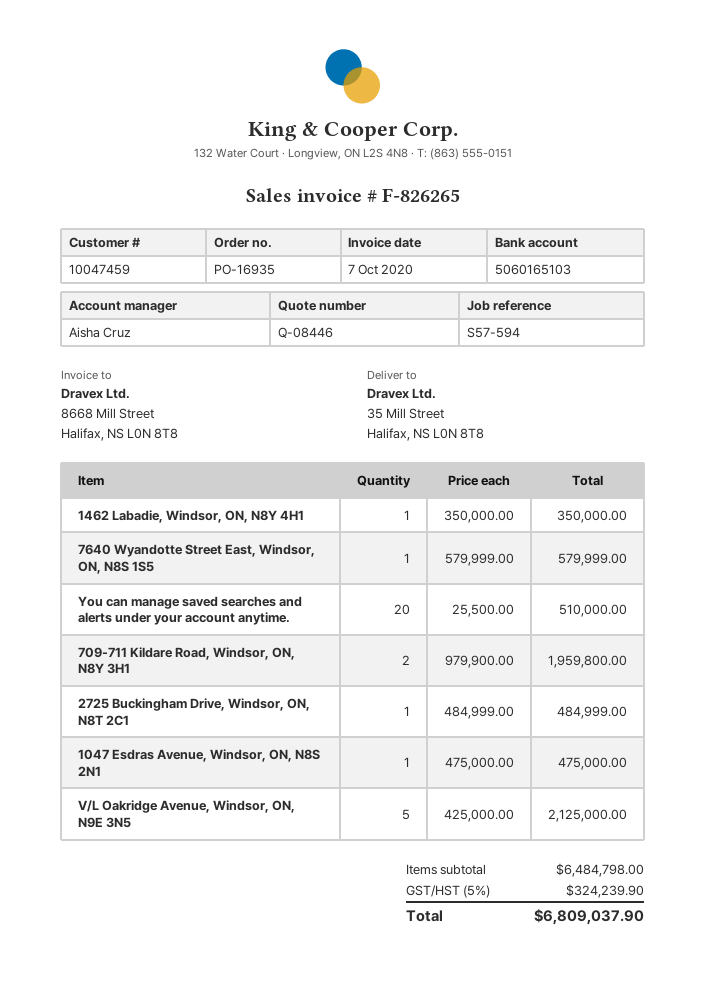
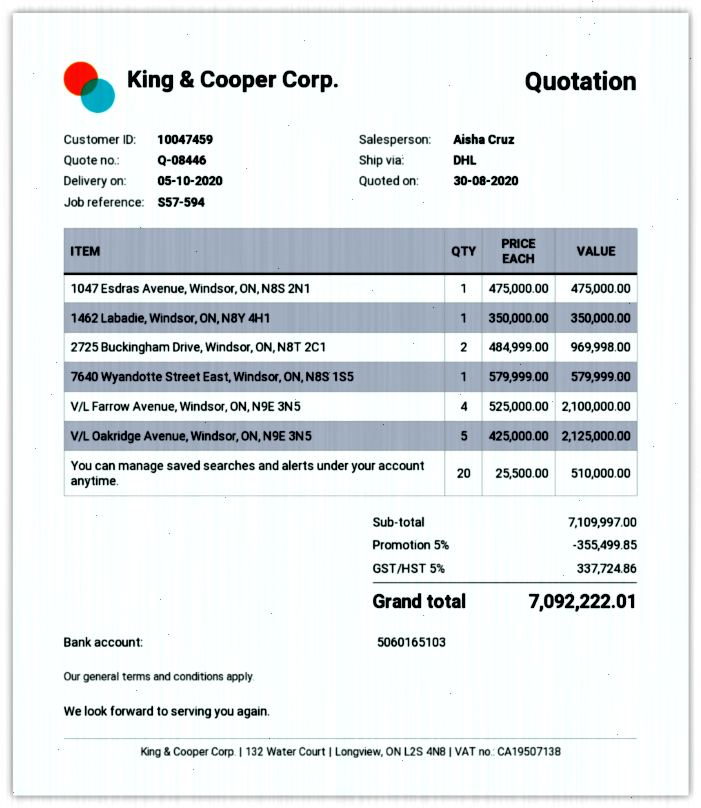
709-711 Kildare Road, Windsor, ON, N8Y 3H1: 2 x 979900.00 = 1959800.00 -> none
2725 Buckingham Drive, Windsor, ON, N8T 2C1: 1 x 484999.00 = 484999.00 -> 2 x 484999.00 = 969998.00
V/L Farrow Avenue, Windsor, ON, N9E 3N5: none -> 4 x 525000.00 = 2100000.00
subtotal: 6484798.00 -> 7109997.00
discount: none -> 5% = 355499.85
tax: 5% = 324239.90 -> 5% = 337724.86
total: 6809037.90 -> 7092222.01

